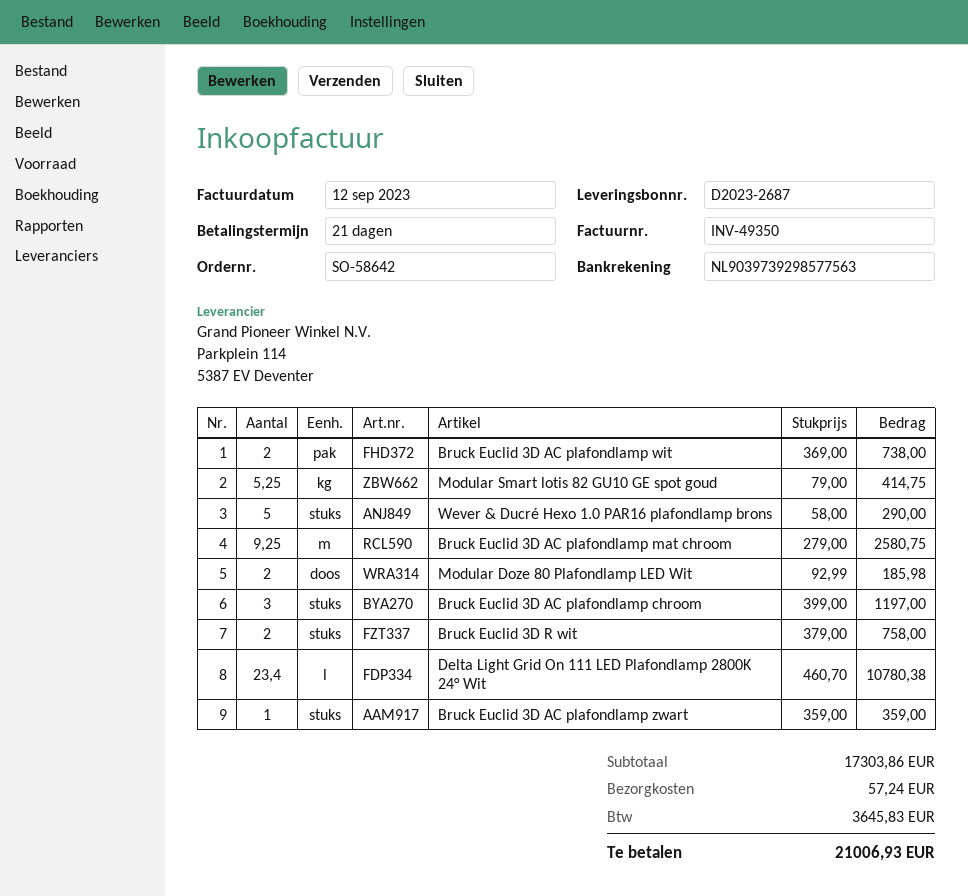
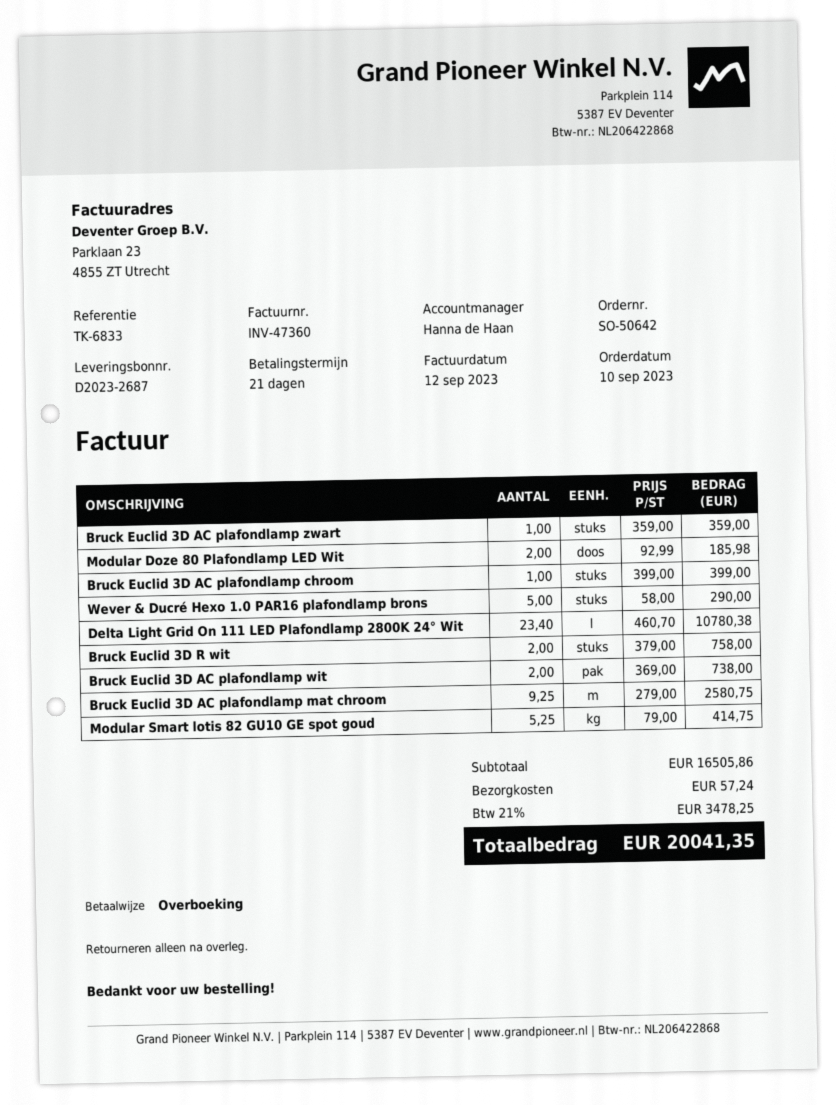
order number: SO-58642 -> SO-50642
invoice number: INV-49350 -> INV-47360
Bruck Euclid 3D AC plafondlamp chroom: 3 x 399.00 = 1197.00 -> 1 x 399.00 = 399.00
subtotal: 17303.86 -> 16505.86
tax: 3645.83 -> 3478.25
total: 21006.93 -> 20041.35

